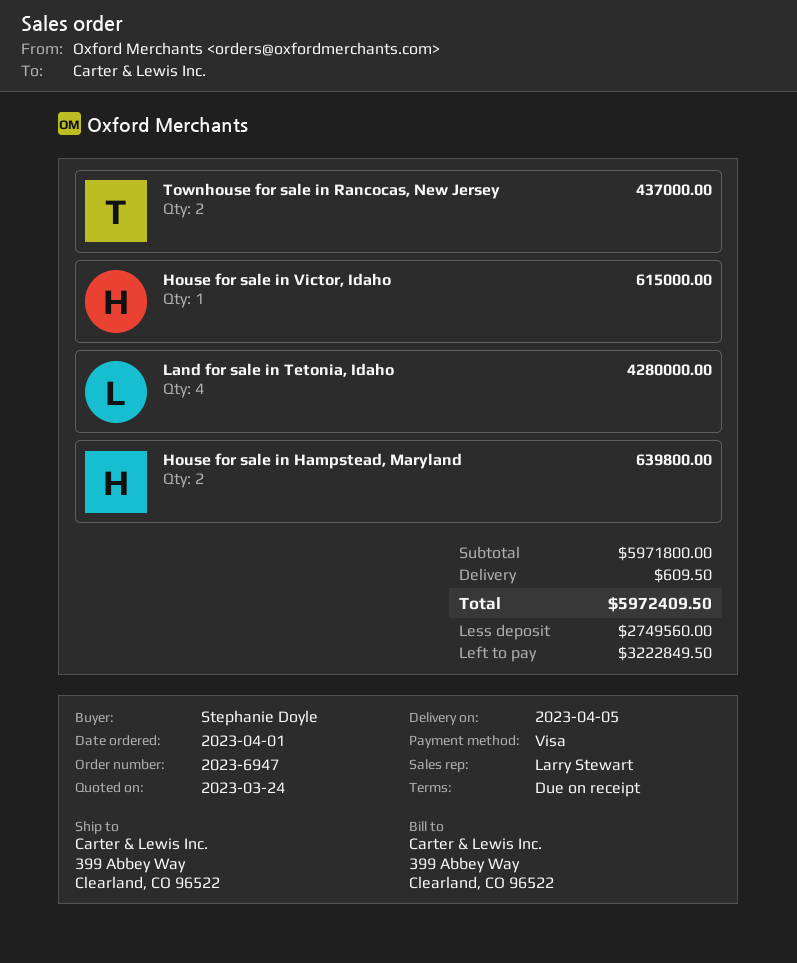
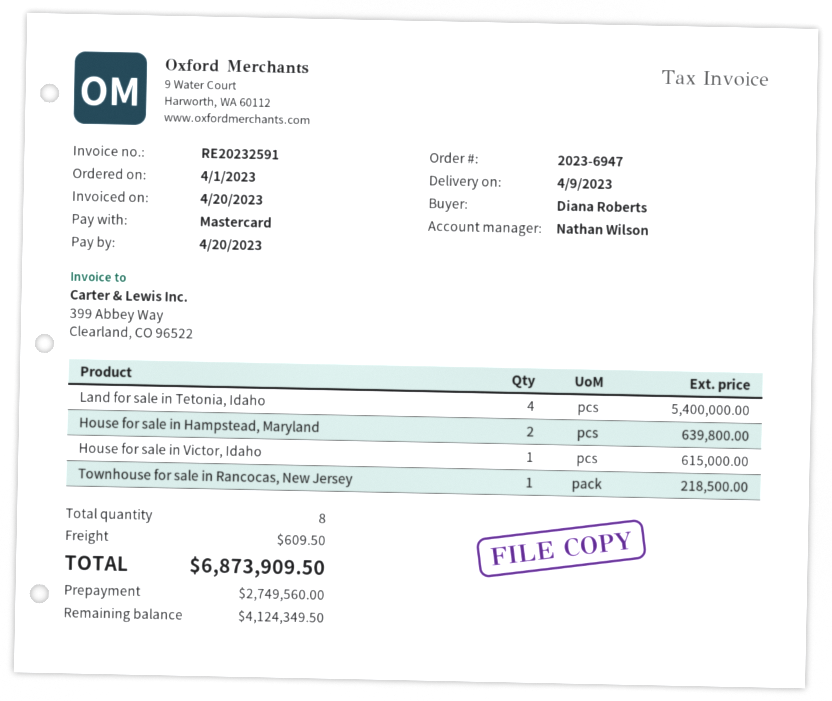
delivery date: 2023-04-05 -> 2023-04-09
ordered by: Stephanie Doyle -> Diana Roberts
sales rep: Larry Stewart -> Nathan Wilson
payment method: Visa -> Mastercard
Townhouse for sale in Rancocas, New Jersey: 2 for 437000.00 -> 1 for 218500.00
Land for sale in Tetonia, Idaho: 4 for 4280000.00 -> 4 for 5400000.00
total: 5972409.50 -> 6873909.50
balance: 3222849.50 -> 4124349.50

